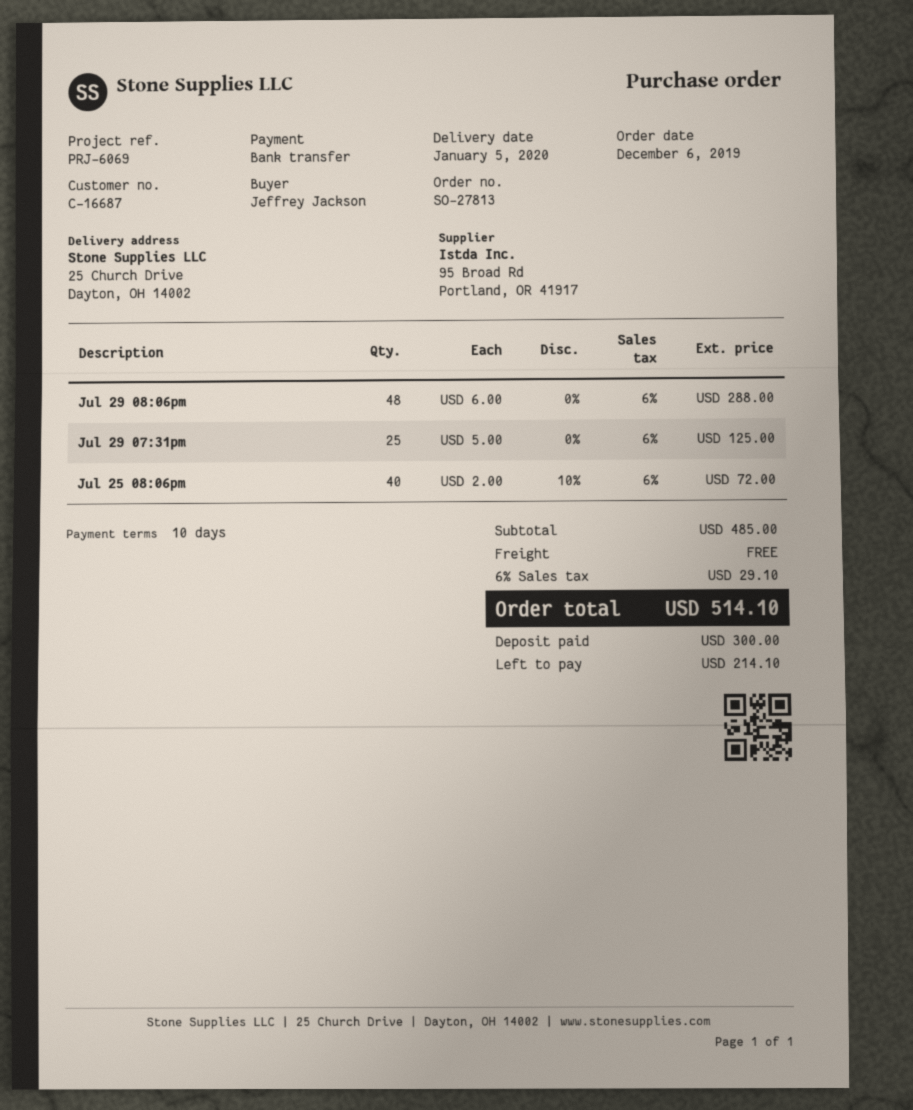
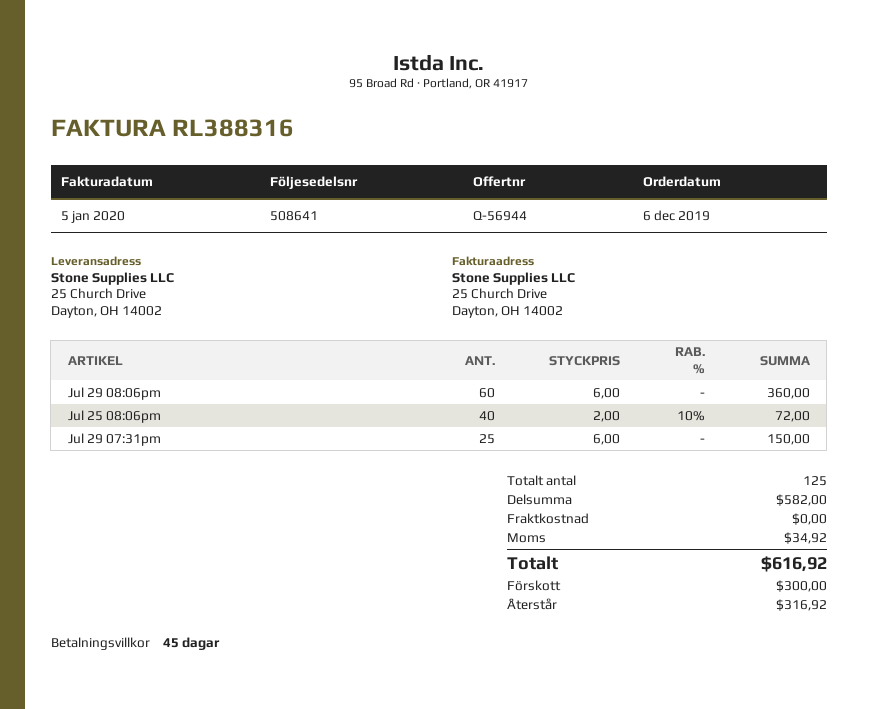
payment terms: 10 days -> 45 days
Jul 29 08:06pm: 48 x 6.00 = 288.00 -> 60 x 6.00 = 360.00
Jul 29 07:31pm: 25 x 5.00 = 125.00 -> 25 x 6.00 = 150.00
subtotal: 485.00 -> 582.00
tax: 29.10 -> 34.92
total: 514.10 -> 616.92
balance: 214.10 -> 316.92

